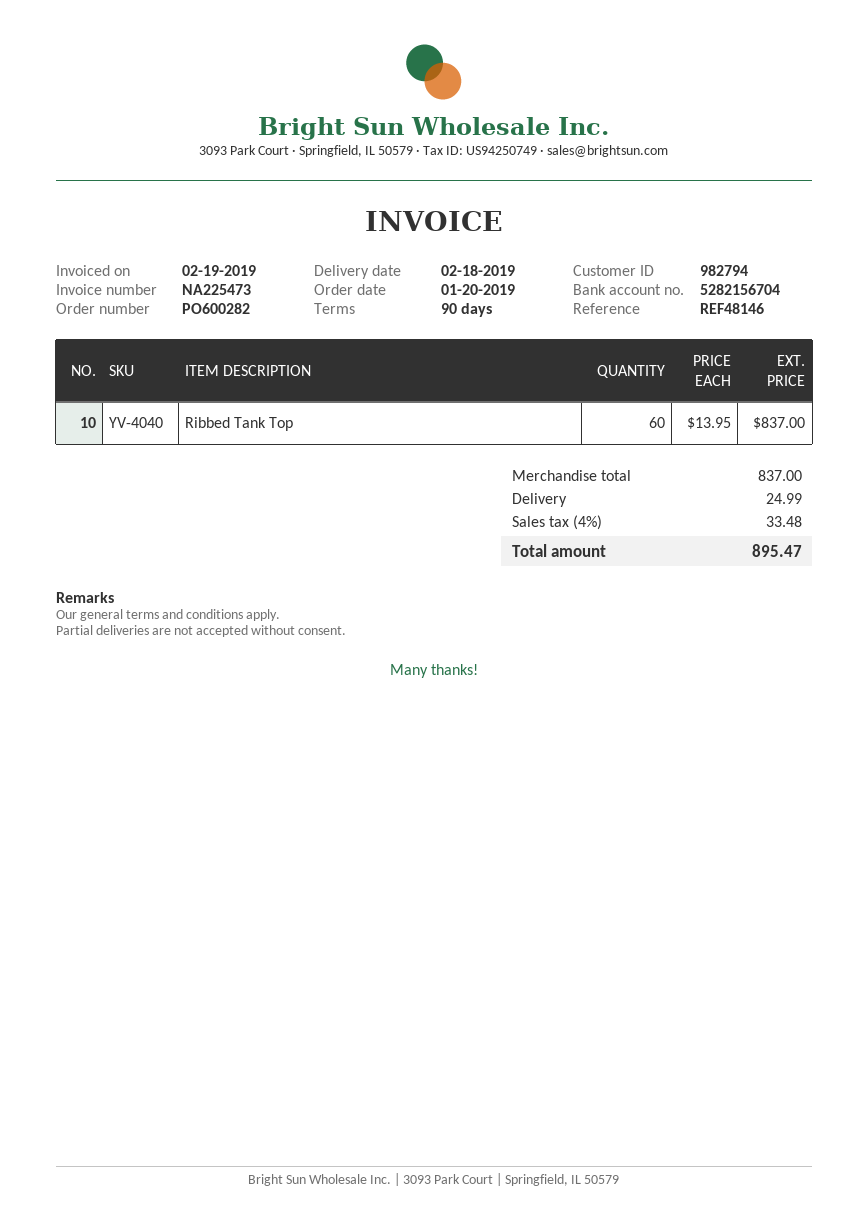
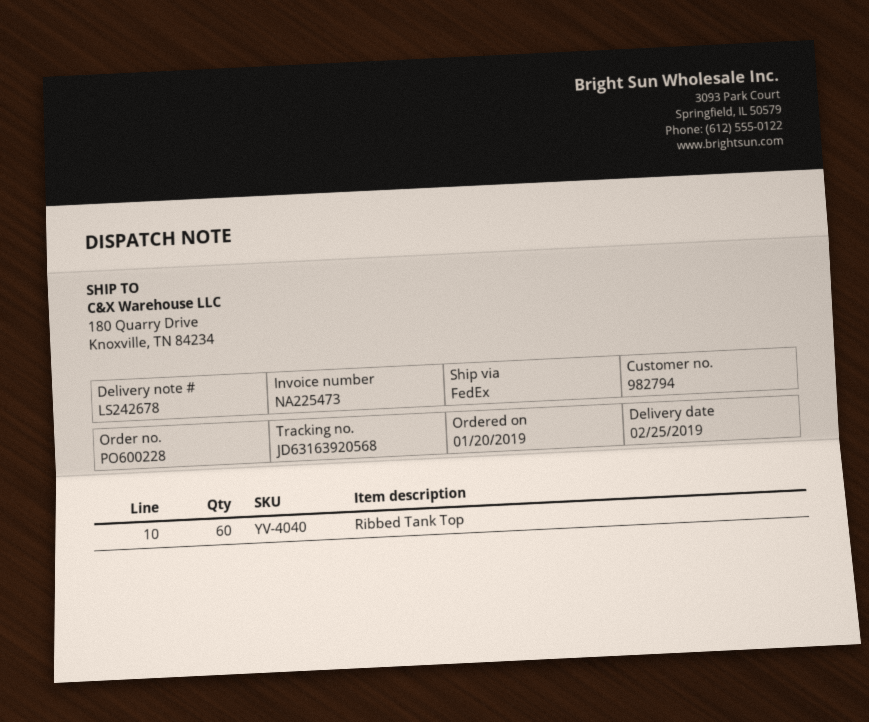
order number: PO600282 -> PO600228
delivery date: 2019-02-18 -> 2019-02-25

